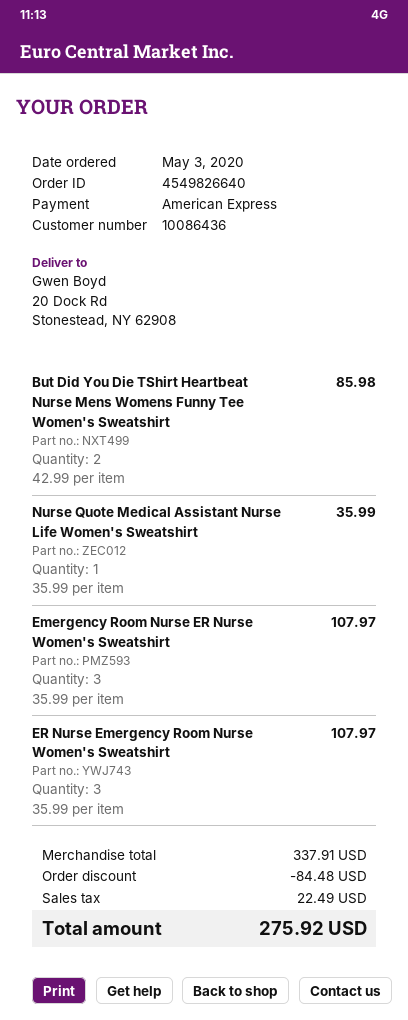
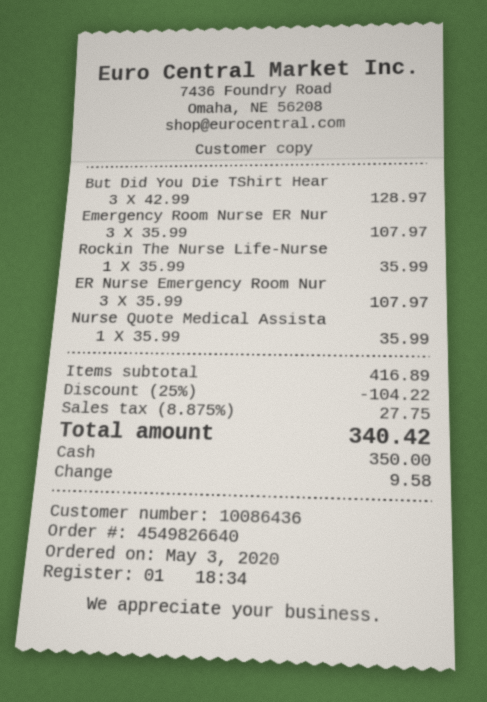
payment method: American Express -> cash
But Did You Die TShirt Heartbeat Nurse Mens Womens Funny Tee Women's Sweatshirt: 2 x 42.99 = 85.98 -> 3 x 42.99 = 128.97
Rockin The Nurse Life-Nurse: none -> 1 x 35.99 = 35.99
subtotal: 337.91 -> 416.89
discount: 84.48 -> 104.22
tax: 22.49 -> 27.75
total: 275.92 -> 340.42

